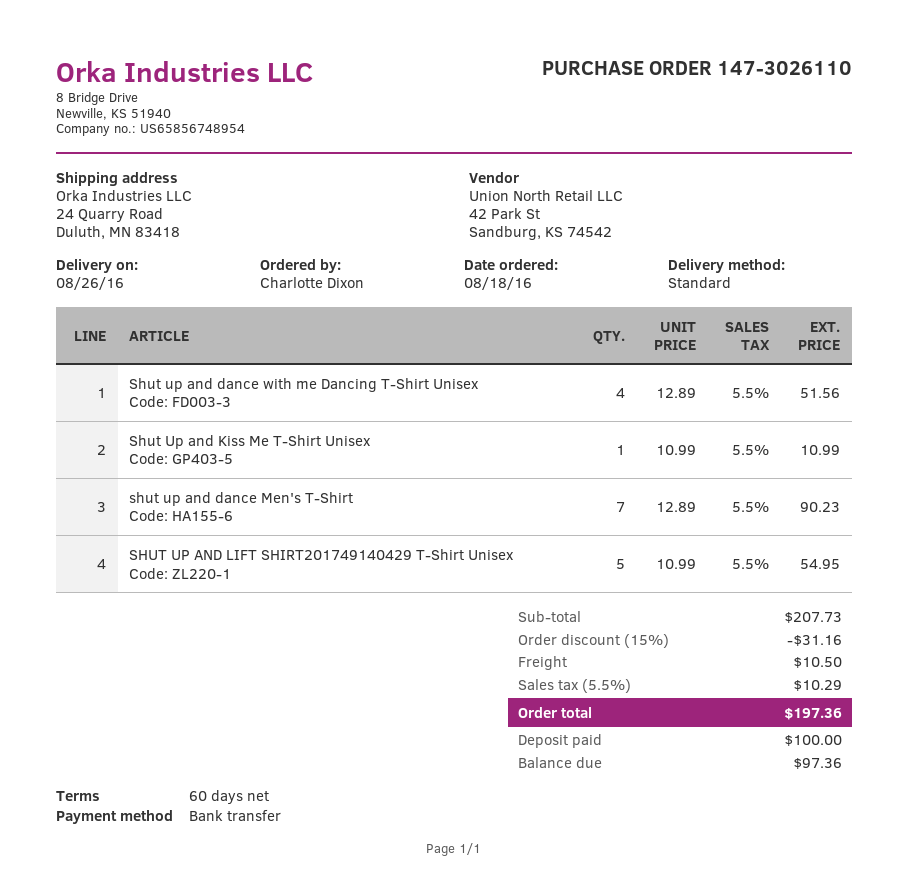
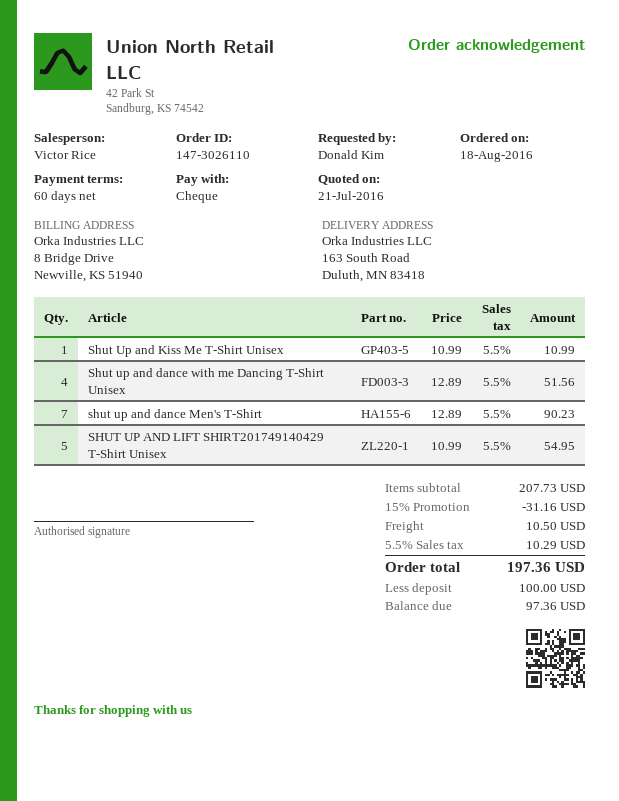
ordered by: Charlotte Dixon -> Donald Kim
payment method: bank transfer -> cheque
ship to: 24 Quarry Road, Duluth, MN 83418 -> 163 South Road, Duluth, MN 83418

